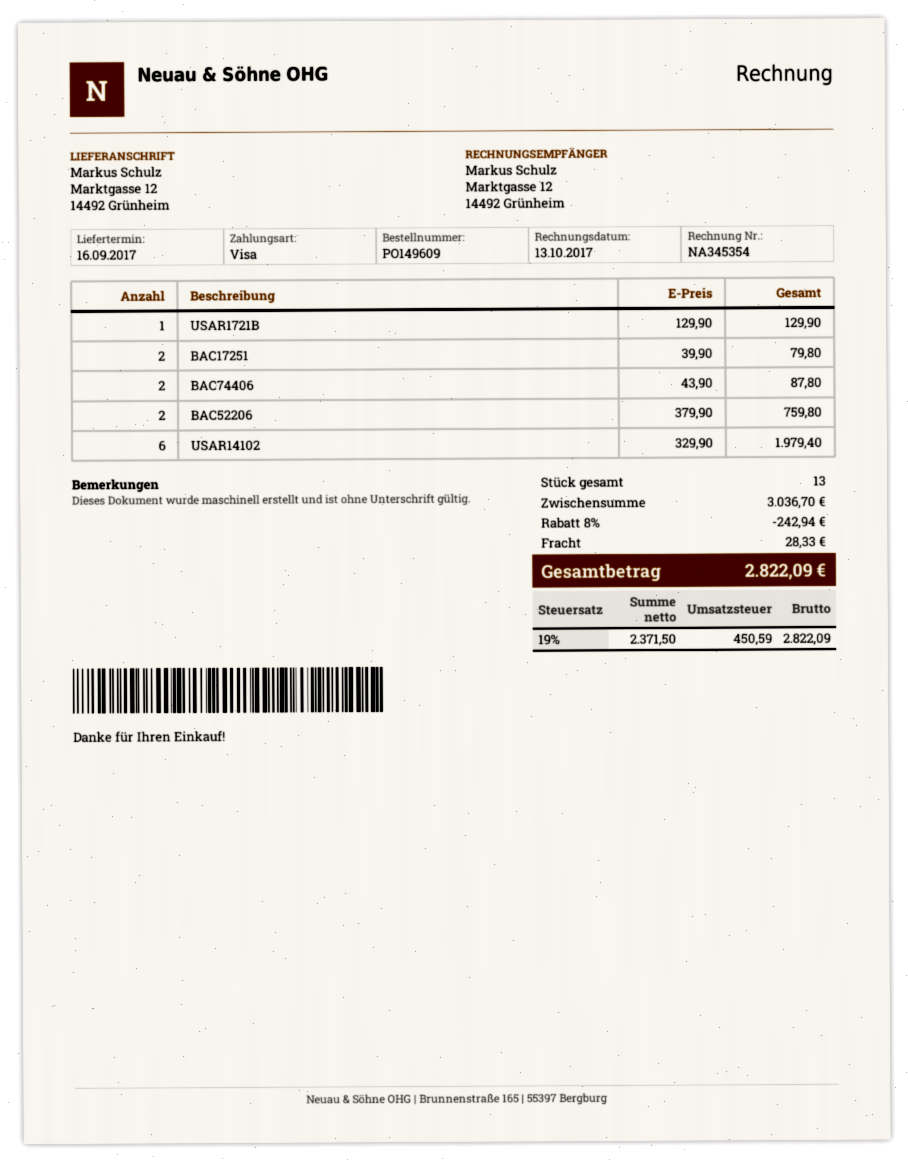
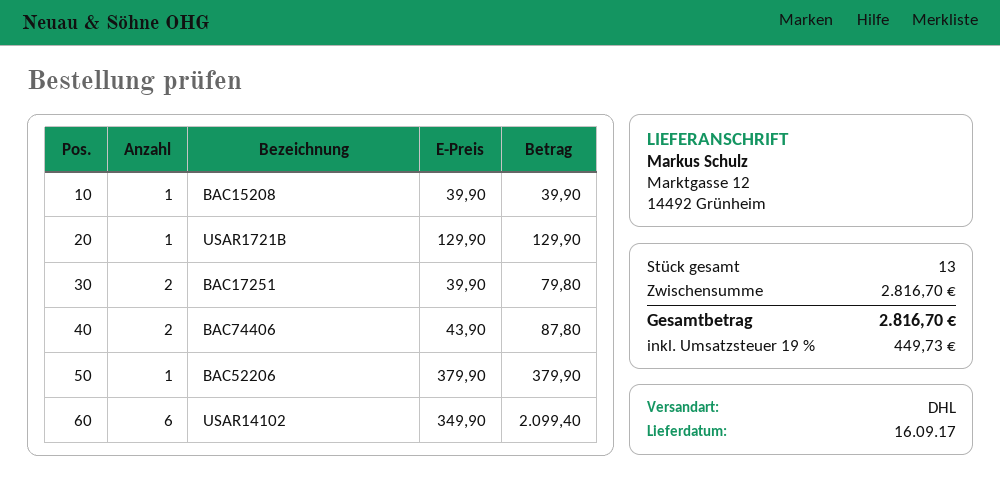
BAC52206: 2 x 379.90 = 759.80 -> 1 x 379.90 = 379.90
USAR14102: 6 x 329.90 = 1979.40 -> 6 x 349.90 = 2099.40
BAC15208: none -> 1 x 39.90 = 39.90
subtotal: 3036.70 -> 2816.70
discount: 8% = 242.94 -> none
shipping: 28.33 -> none
tax: 19% = 450.59 -> 19% = 449.73
total: 2822.09 -> 2816.70

